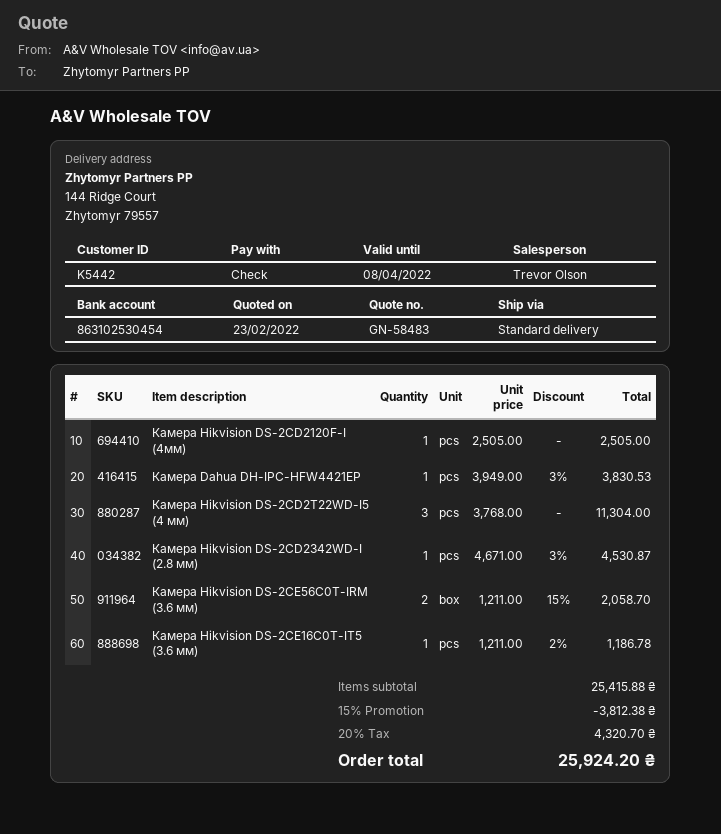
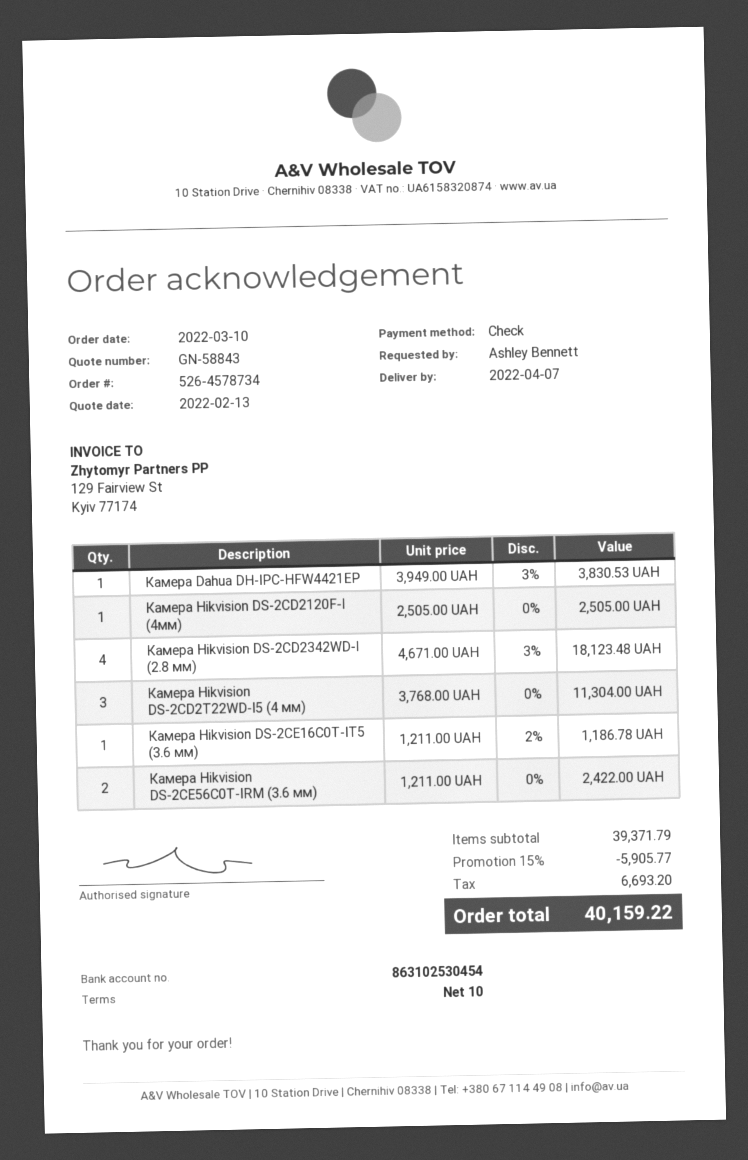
quote number: GN-58483 -> GN-58843
quote date: 2022-02-23 -> 2022-02-13
Камера Hikvision DS-2CD2342WD-I (2.8 мм): 1 x 4671.00 - 3% = 4530.87 -> 4 x 4671.00 - 3% = 18123.48
Камера Hikvision DS-2CE56C0T-IRM (3.6 мм): 2 x 1211.00 - 15% = 2058.70 -> 2 x 1211.00 = 2422.00
subtotal: 25415.88 -> 39371.79
discount: 15% = 3812.38 -> 15% = 5905.77
tax: 4320.70 -> 6693.20
total: 25924.20 -> 40159.22

